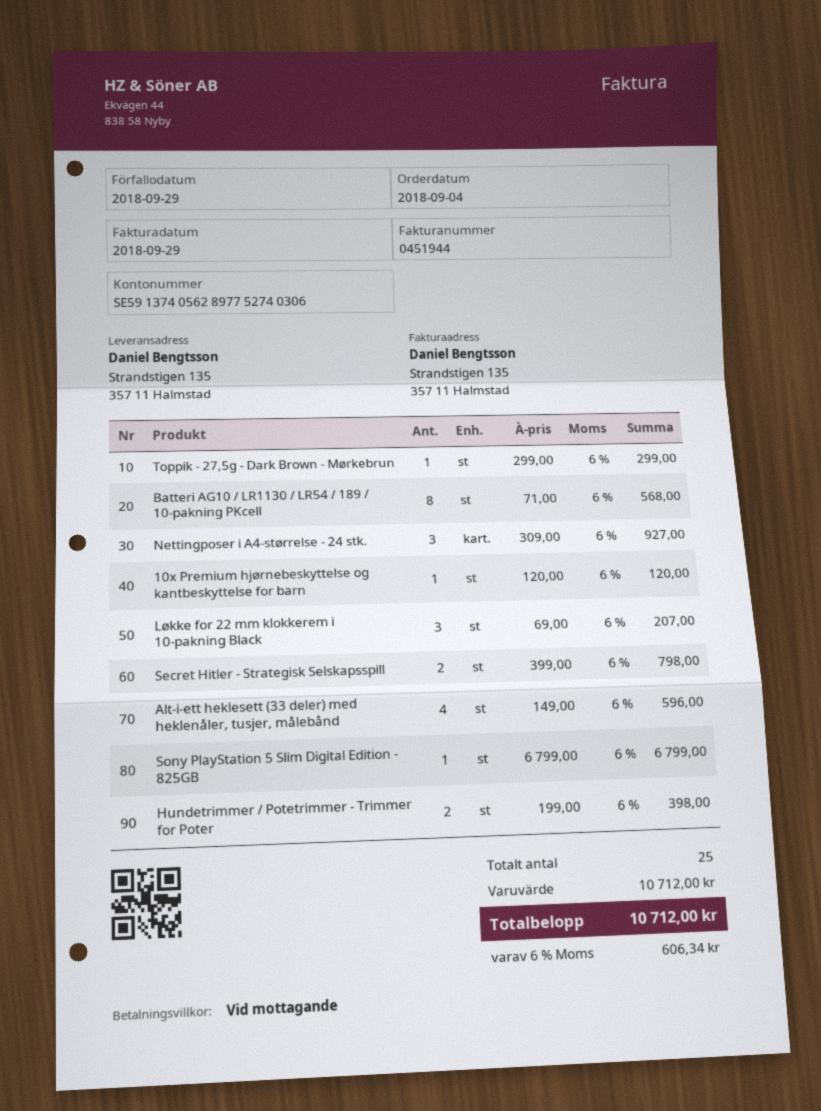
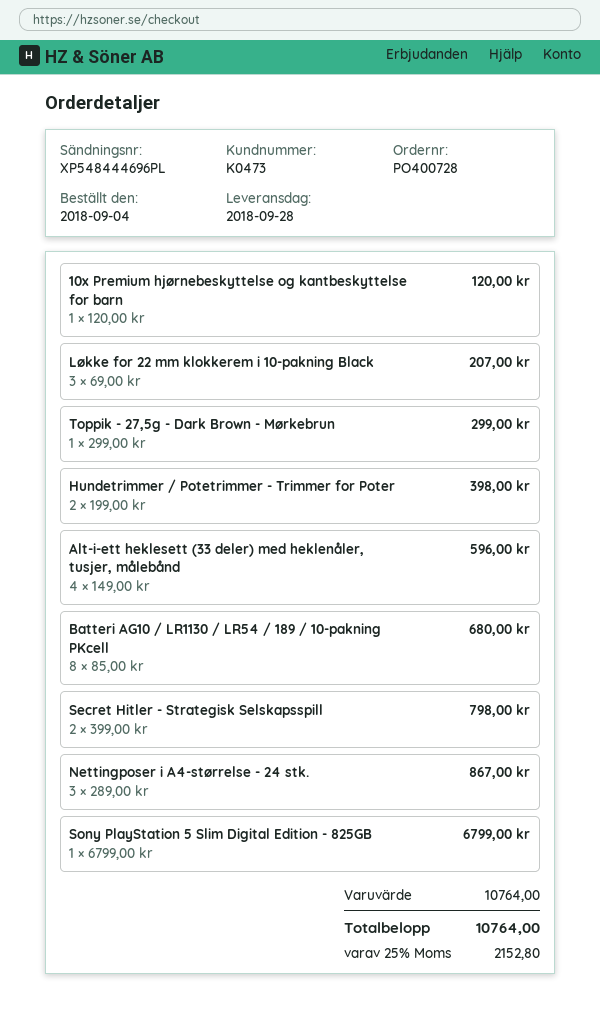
Batteri AG10 / LR1130 / LR54 / 189 / 10-pakning PKcell: 8 x 71.00 = 568.00 -> 8 x 85.00 = 680.00
Nettingposer i A4-størrelse - 24 stk.: 3 x 309.00 = 927.00 -> 3 x 289.00 = 867.00
subtotal: 10712.00 -> 10764.00
tax: 6% = 606.34 -> 25% = 2152.80
total: 10712.00 -> 10764.00

